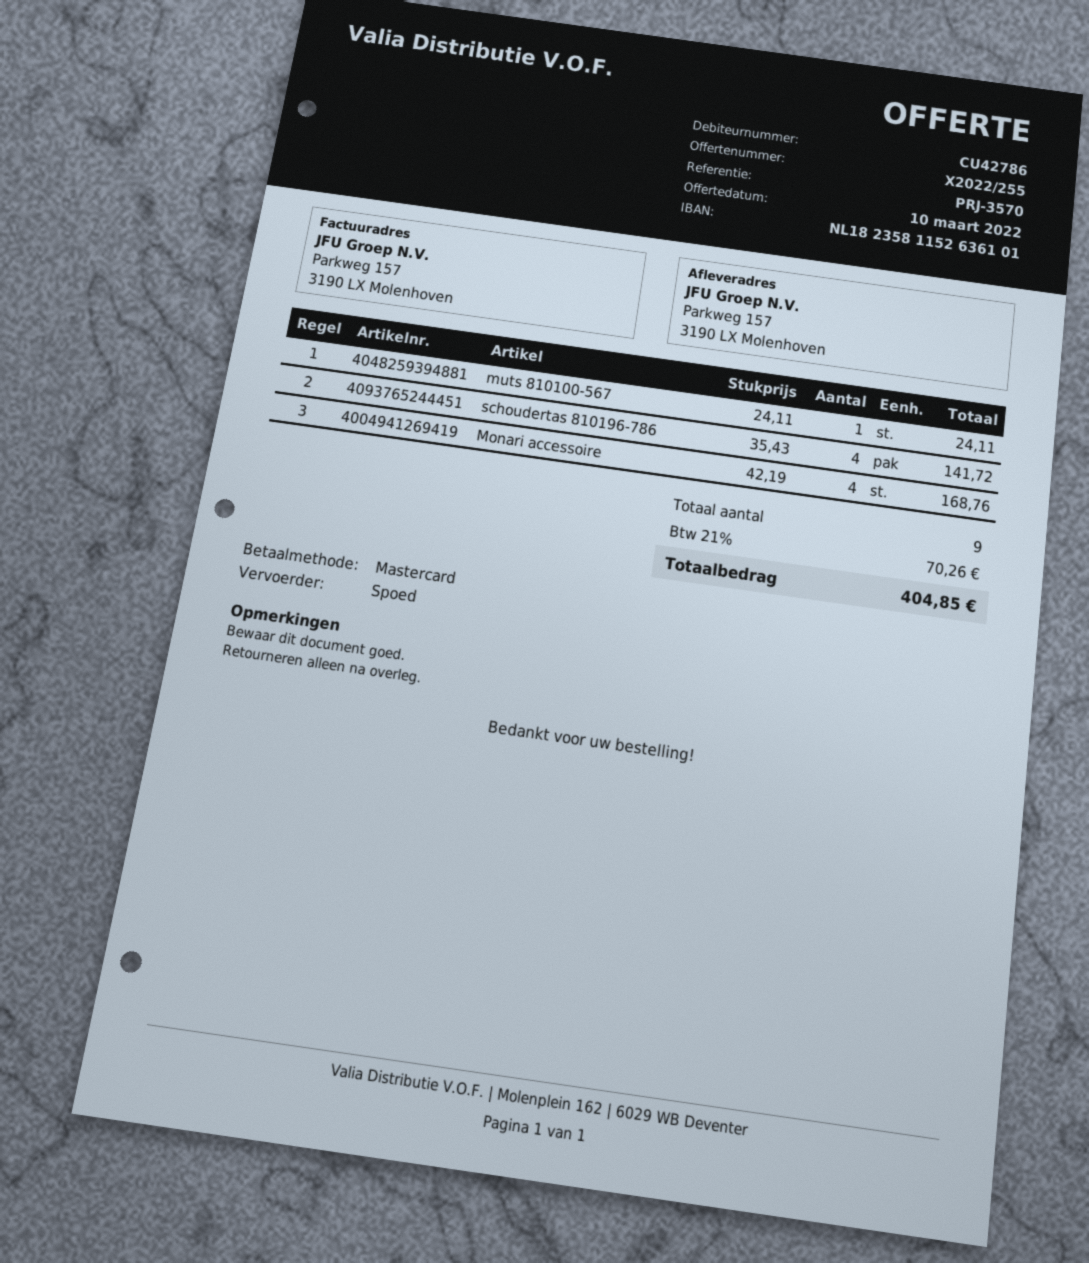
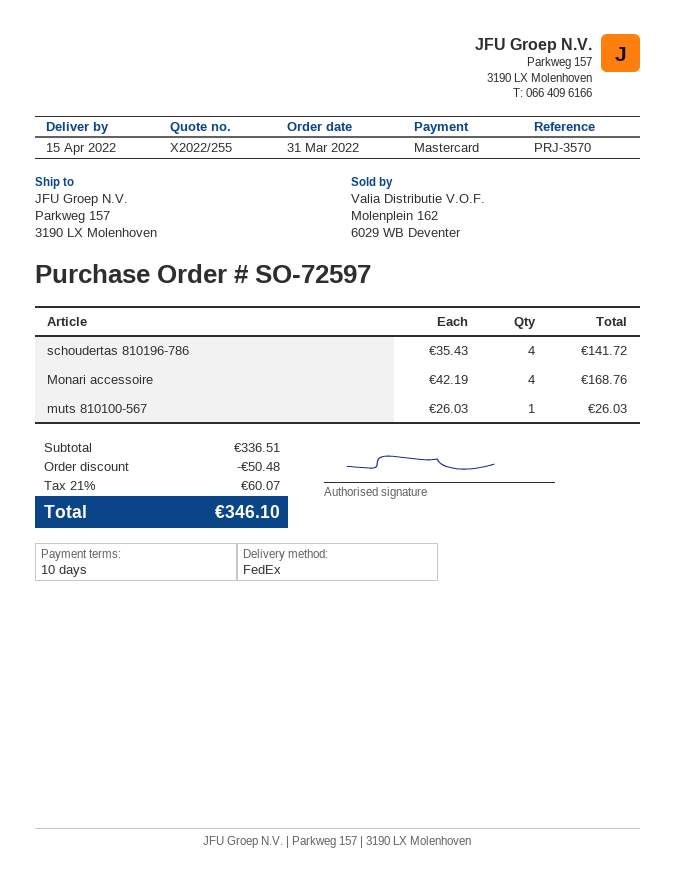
shipping method: express -> FedEx
muts 810100-567: 1 x 24.11 = 24.11 -> 1 x 26.03 = 26.03
discount: none -> 50.48
tax: 21% = 70.26 -> 21% = 60.07
total: 404.85 -> 346.10

